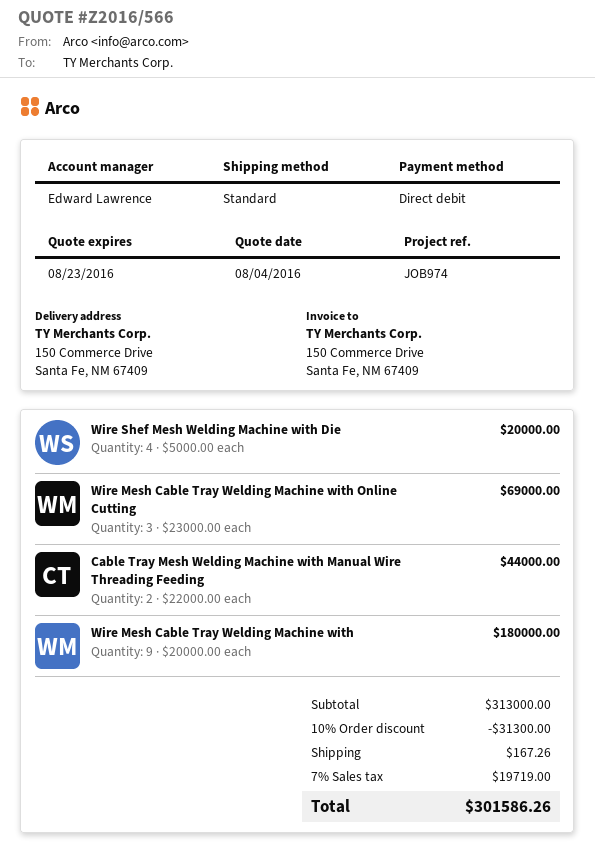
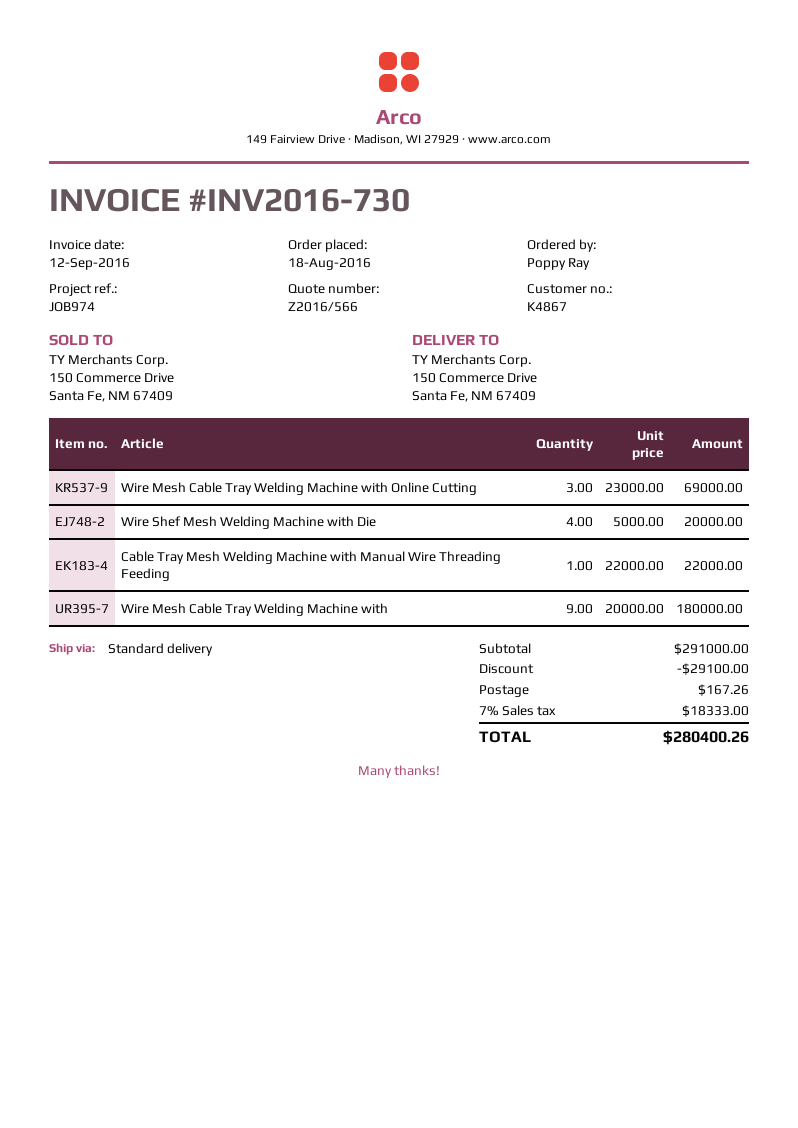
Cable Tray Mesh Welding Machine with Manual Wire Threading Feeding: 2 x 22000.00 = 44000.00 -> 1 x 22000.00 = 22000.00
subtotal: 313000.00 -> 291000.00
discount: 31300.00 -> 29100.00
tax: 7% = 19719.00 -> 7% = 18333.00
total: 301586.26 -> 280400.26

